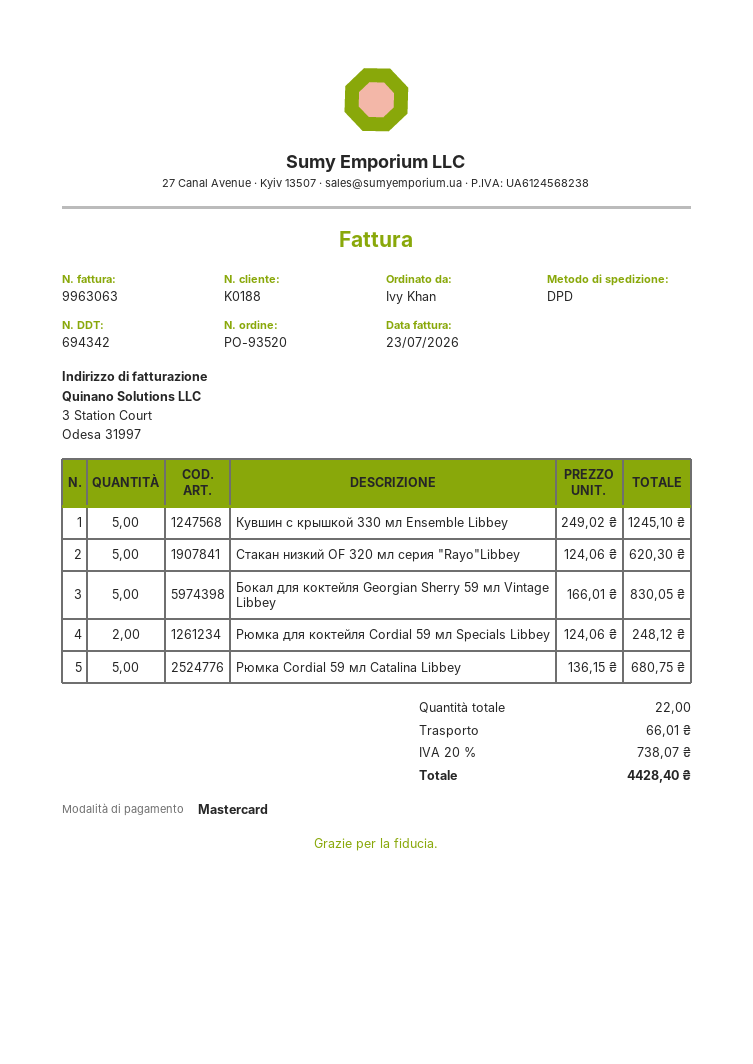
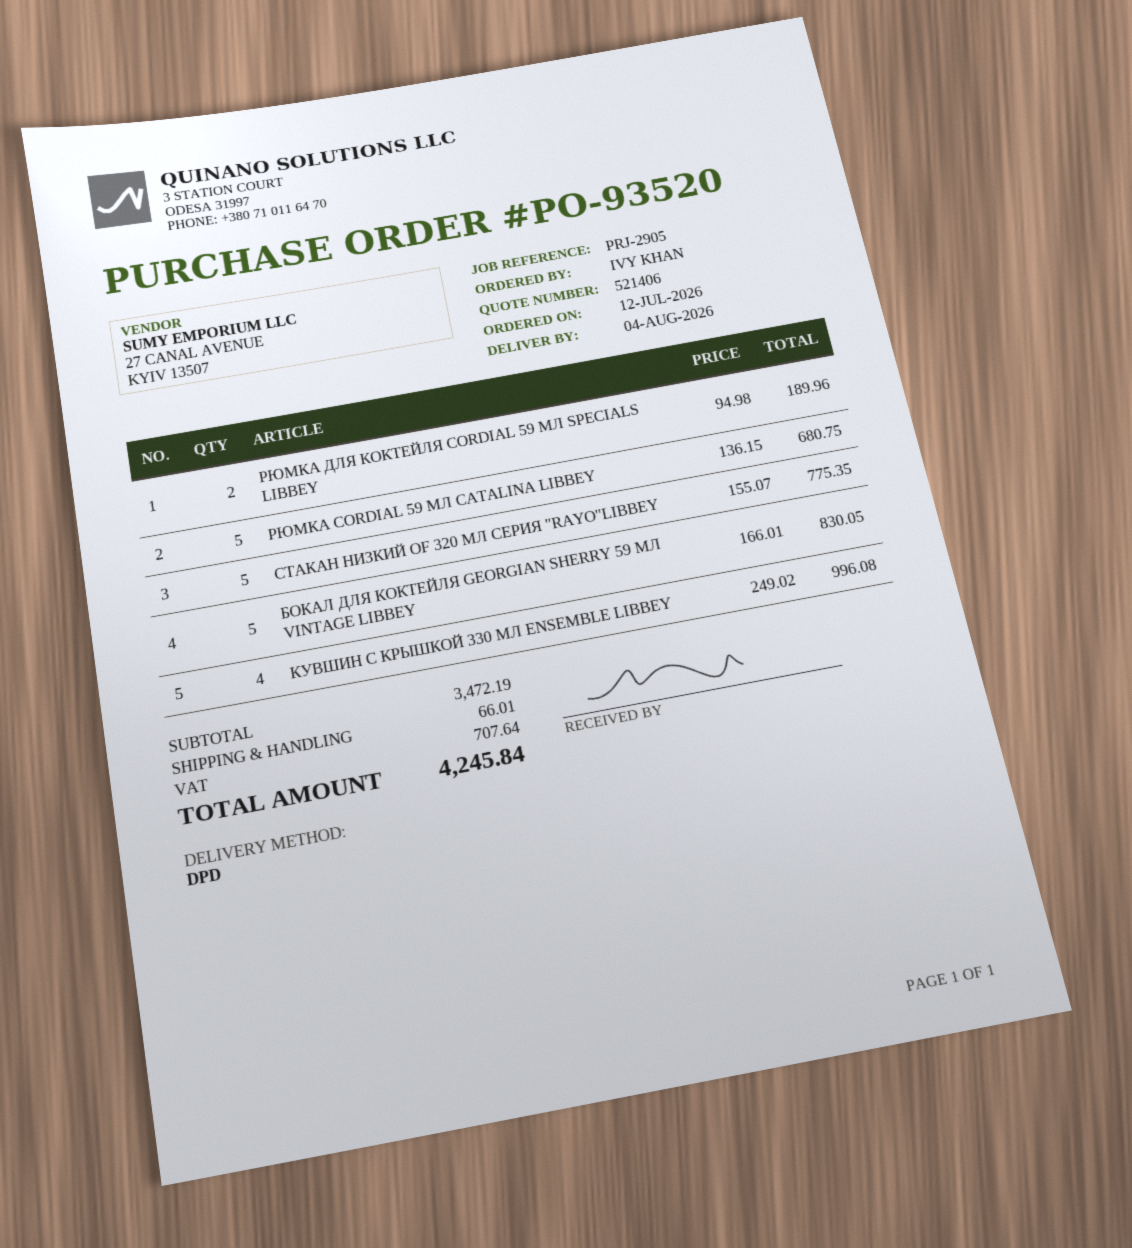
Кувшин с крышкой 330 мл Ensemble Libbey: 5 x 249.02 = 1245.10 -> 4 x 249.02 = 996.08
Стакан низкий OF 320 мл серия "Rayo"Libbey: 5 x 124.06 = 620.30 -> 5 x 155.07 = 775.35
Рюмка для коктейля Cordial 59 мл Specials Libbey: 2 x 124.06 = 248.12 -> 2 x 94.98 = 189.96
tax: 738.07 -> 707.64
total: 4428.40 -> 4245.84

